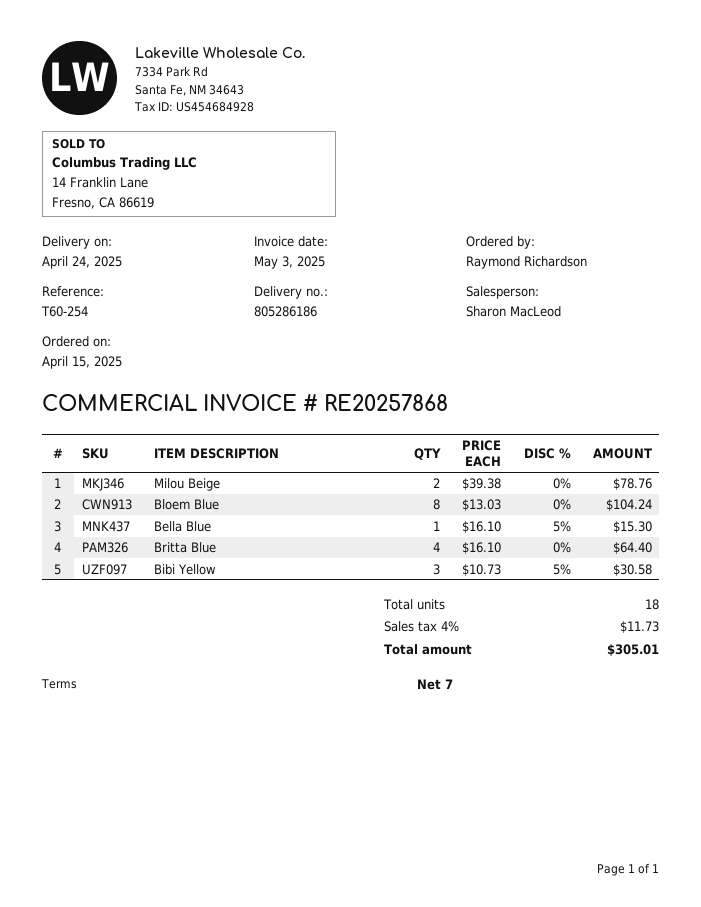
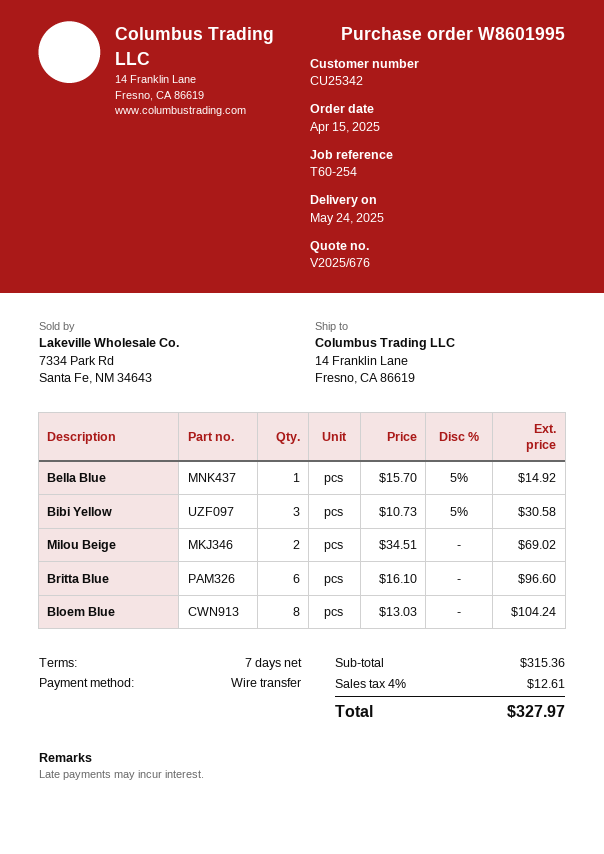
delivery date: 2025-04-24 -> 2025-05-24
Milou Beige: 2 x 39.38 = 78.76 -> 2 x 34.51 = 69.02
Bella Blue: 1 x 16.10 - 5% = 15.30 -> 1 x 15.70 - 5% = 14.92
Britta Blue: 4 x 16.10 = 64.40 -> 6 x 16.10 = 96.60
tax: 4% = 11.73 -> 4% = 12.61
total: 305.01 -> 327.97

